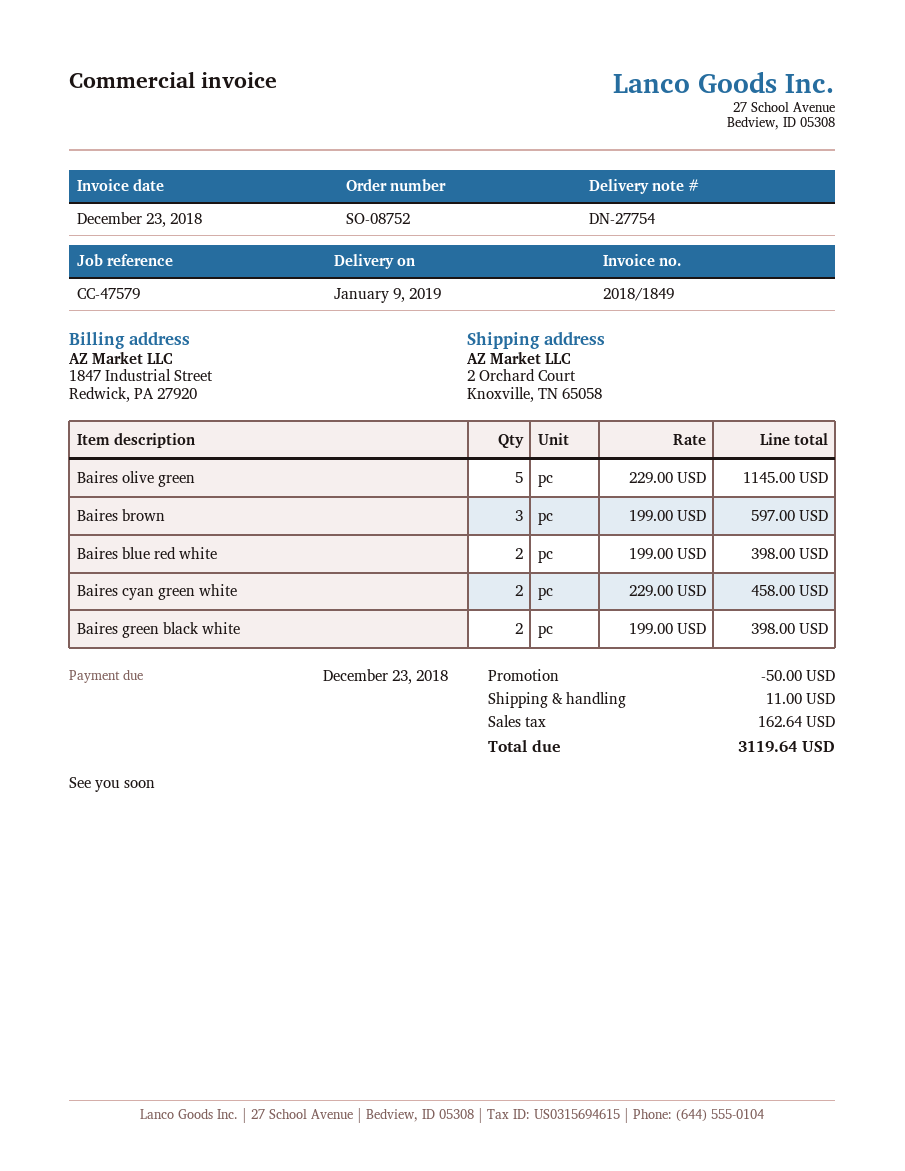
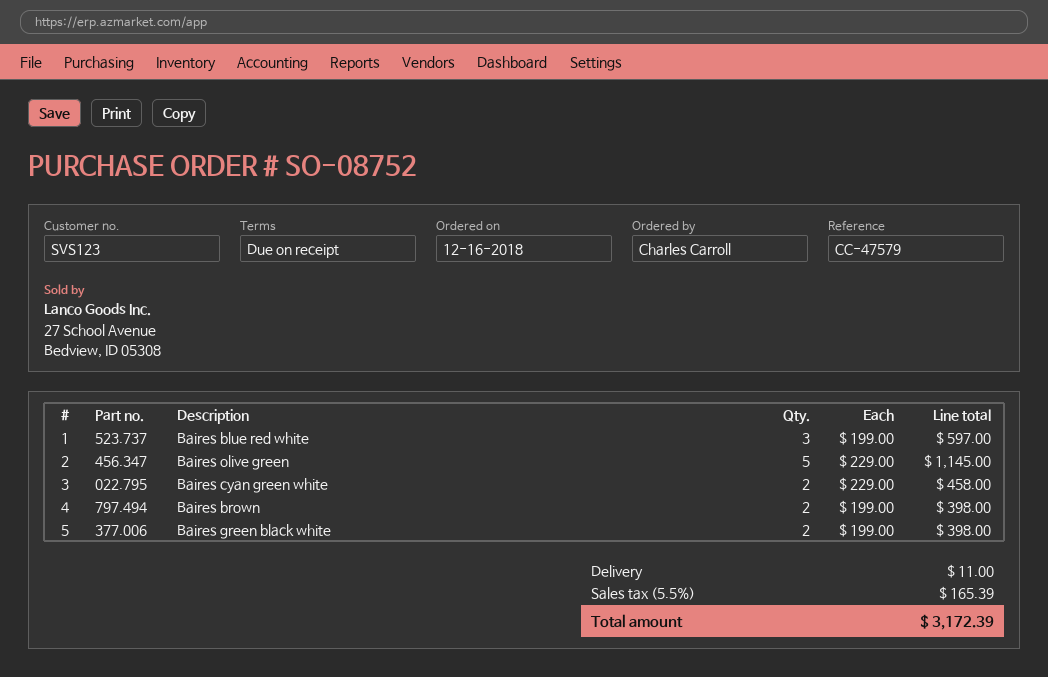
Baires brown: 3 x 199.00 = 597.00 -> 2 x 199.00 = 398.00
Baires blue red white: 2 x 199.00 = 398.00 -> 3 x 199.00 = 597.00
discount: 50.00 -> none
tax: 162.64 -> 165.39
total: 3119.64 -> 3172.39

